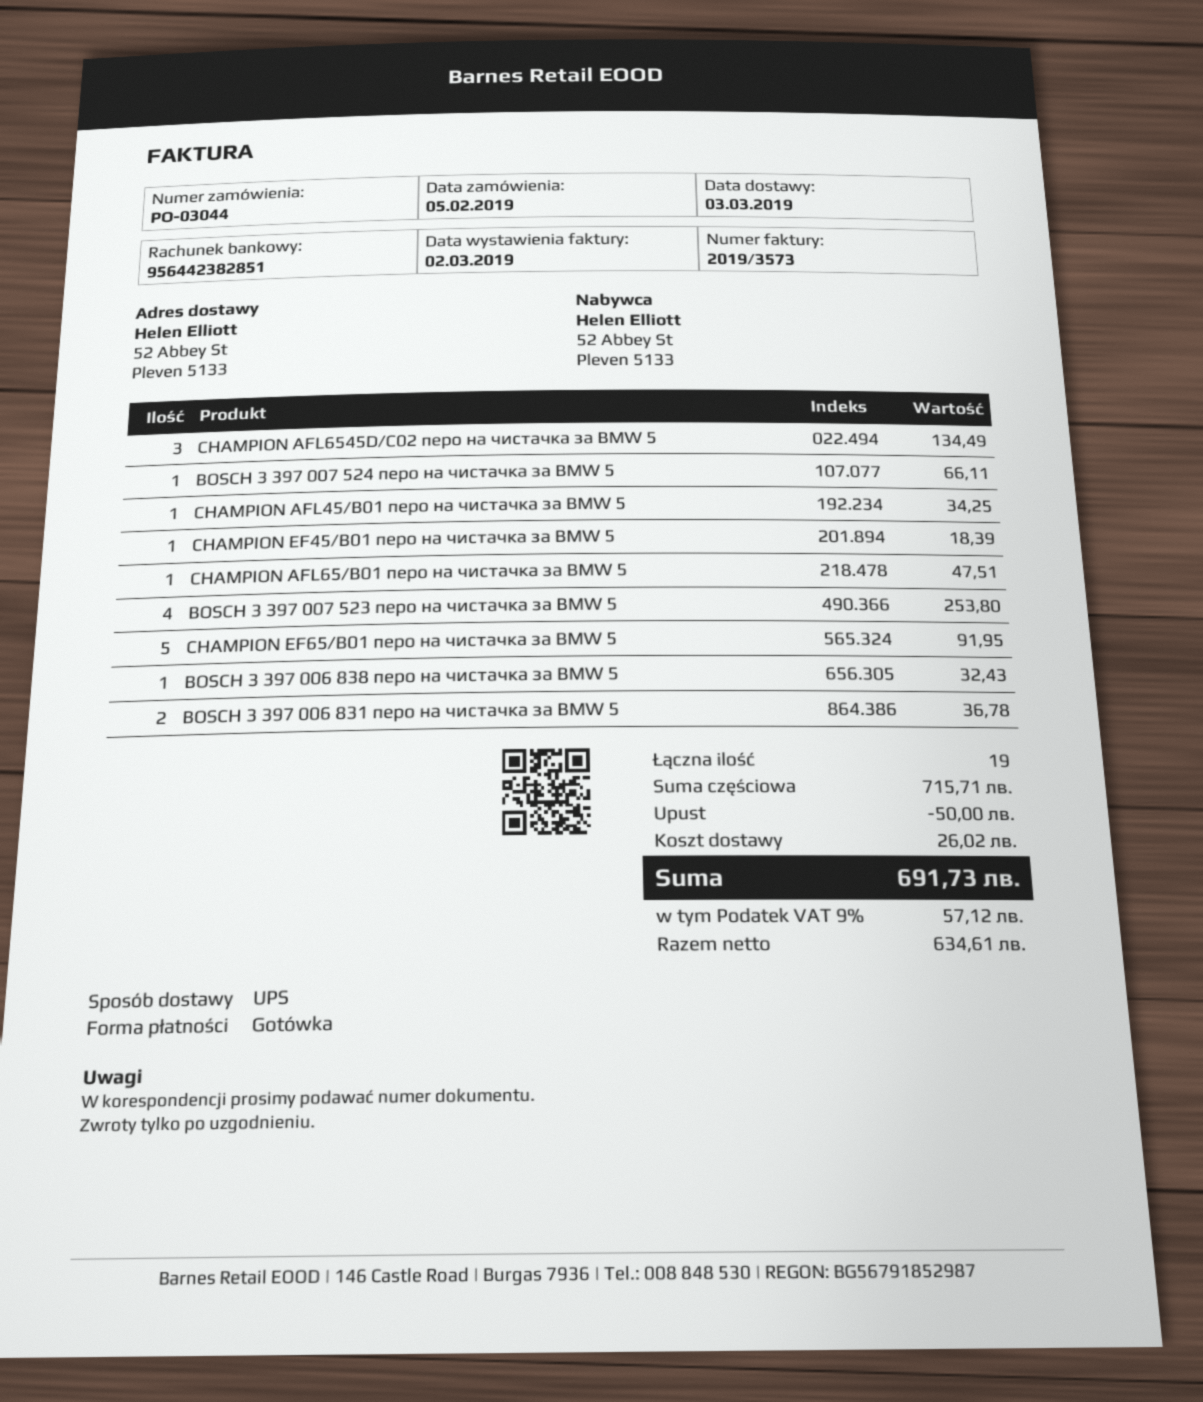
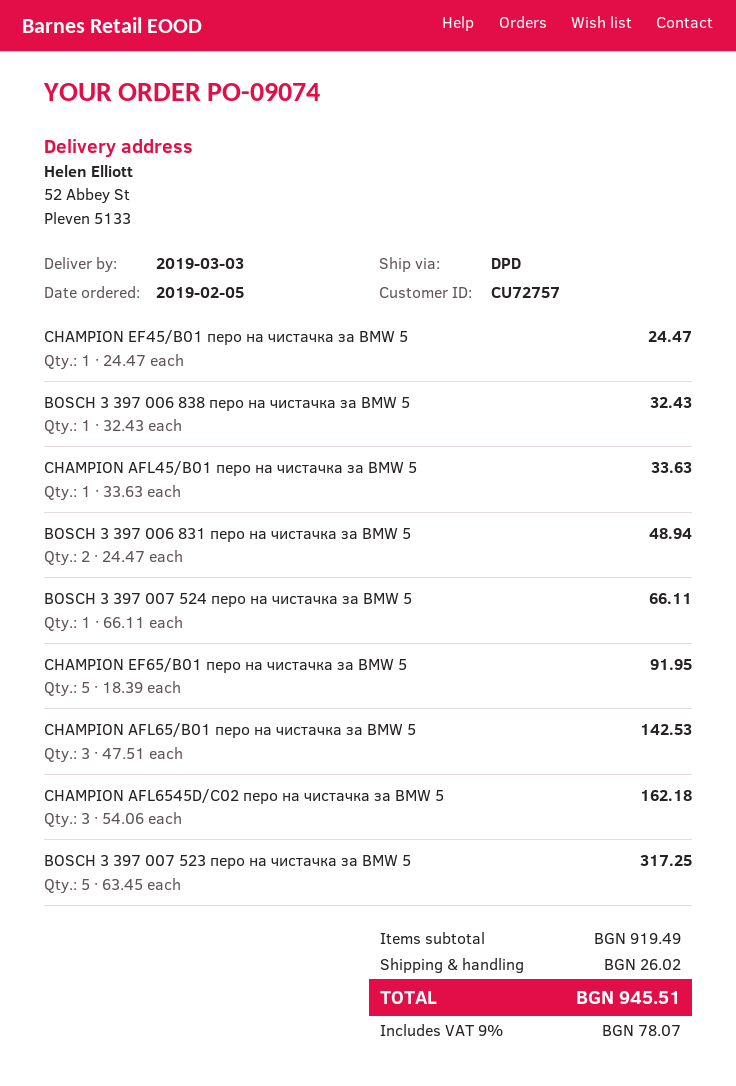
order number: PO-03044 -> PO-09074
shipping method: UPS -> DPD
CHAMPION AFL6545D/C02 перо на чистачка за BMW 5: 3 for 134.49 -> 3 for 162.18
CHAMPION AFL45/B01 перо на чистачка за BMW 5: 1 for 34.25 -> 1 for 33.63
CHAMPION EF45/B01 перо на чистачка за BMW 5: 1 for 18.39 -> 1 for 24.47
CHAMPION AFL65/B01 перо на чистачка за BMW 5: 1 for 47.51 -> 3 for 142.53
BOSCH 3 397 007 523 перо на чистачка за BMW 5: 4 for 253.80 -> 5 for 317.25
BOSCH 3 397 006 831 перо на чистачка за BMW 5: 2 for 36.78 -> 2 for 48.94
subtotal: 715.71 -> 919.49
discount: 50.00 -> none
tax: 9% = 57.12 -> 9% = 78.07
total: 691.73 -> 945.51

